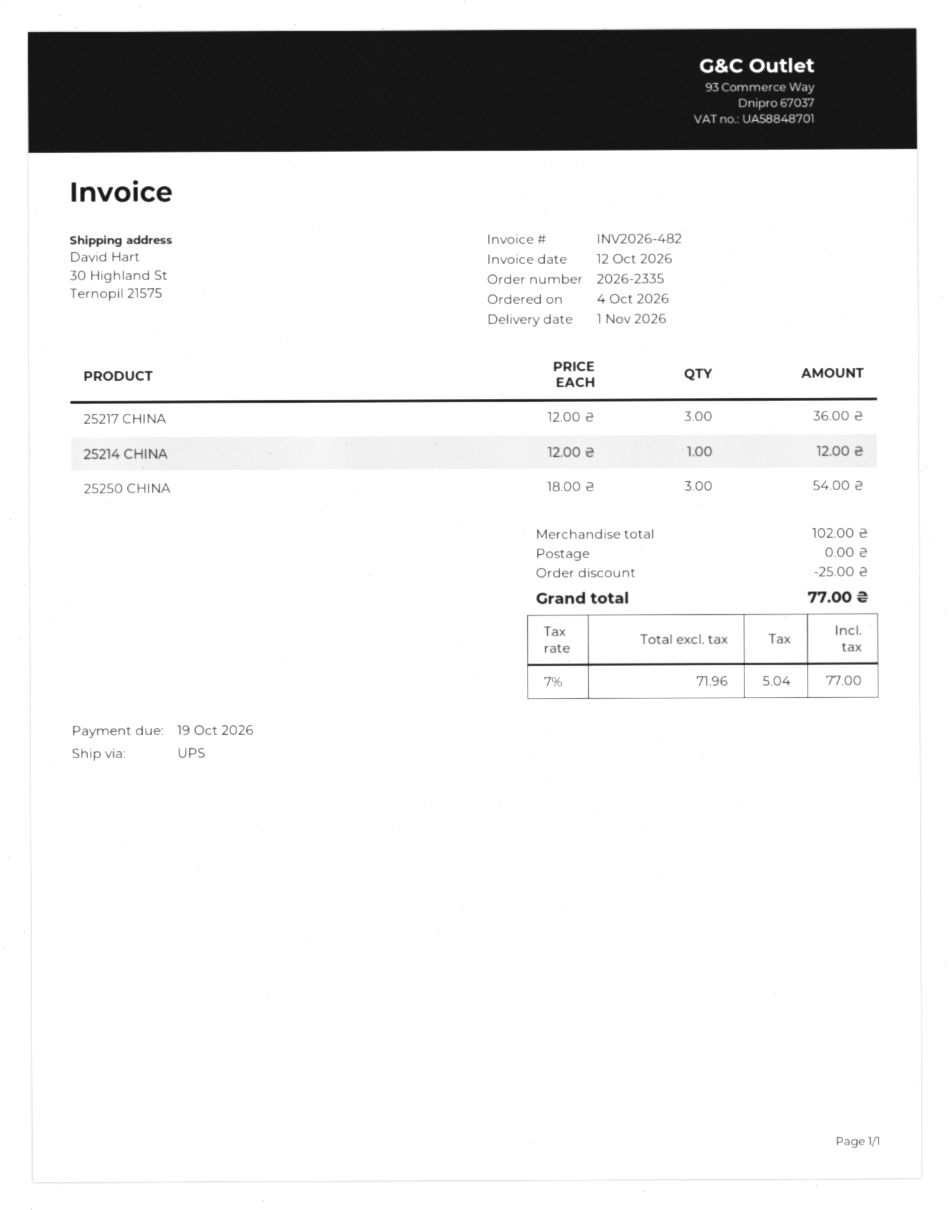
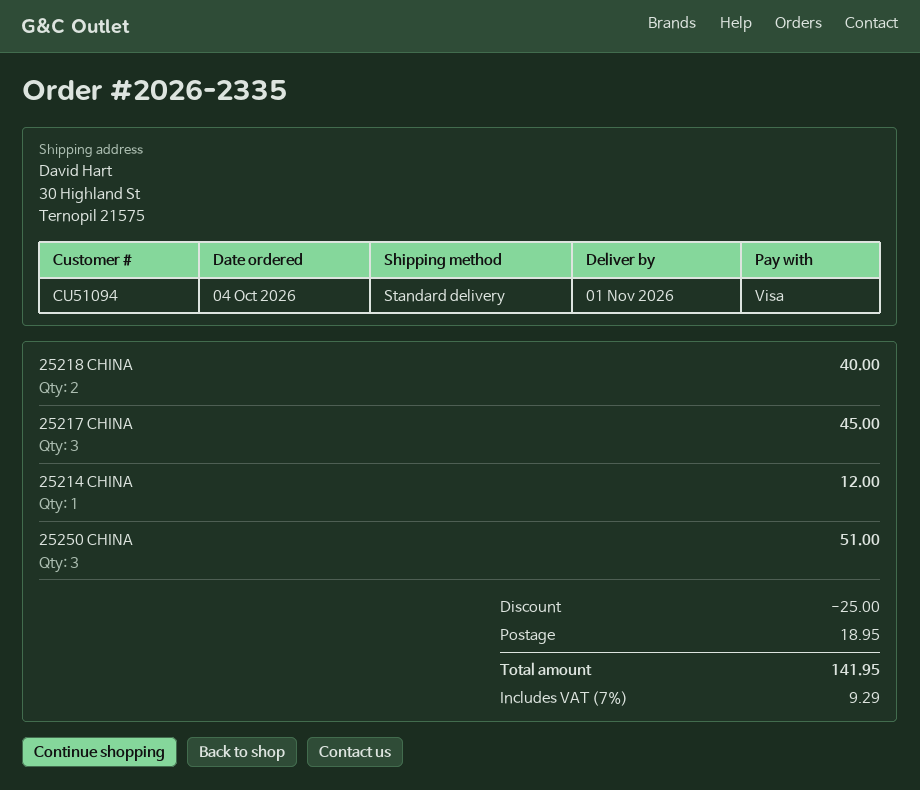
shipping method: UPS -> standard
25217 CHINA: 3 for 36.00 -> 3 for 45.00
25250 CHINA: 3 for 54.00 -> 3 for 51.00
25218 CHINA: none -> 2 for 40.00
shipping: 0.00 -> 18.95
tax: 7% = 5.04 -> 7% = 9.29
total: 77.00 -> 141.95

